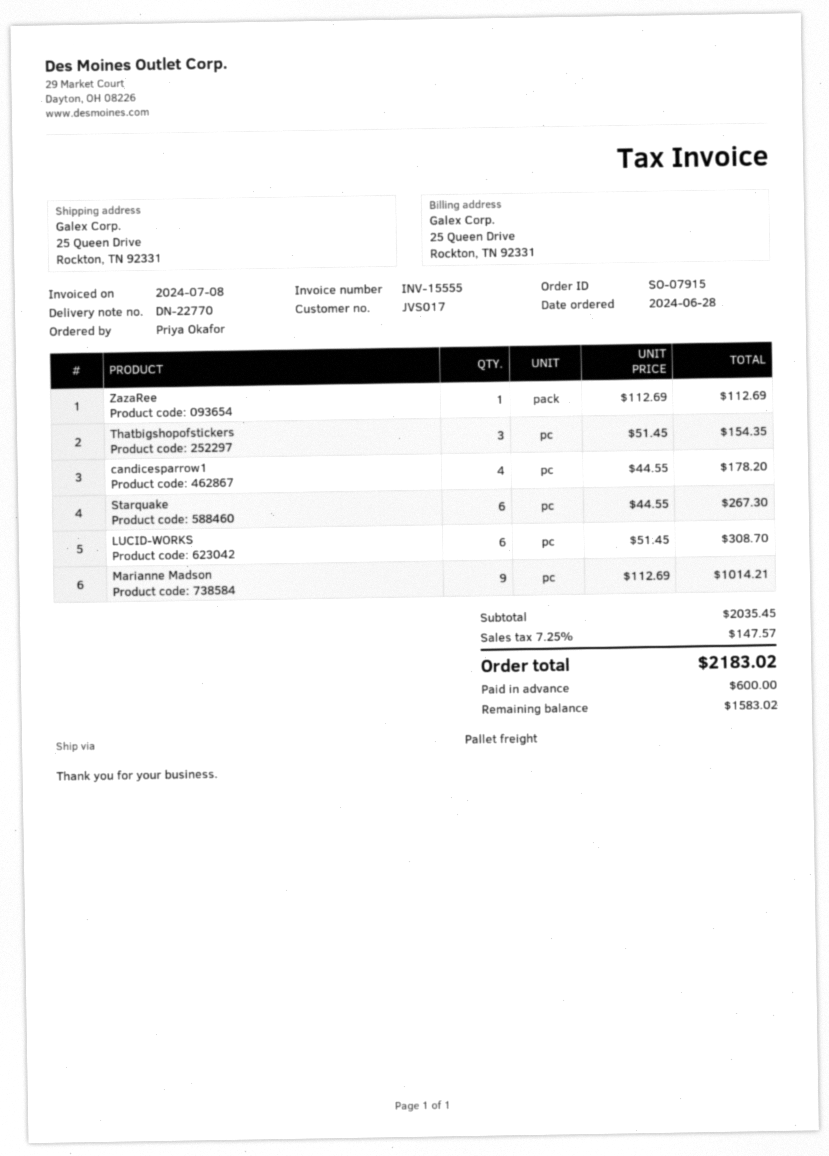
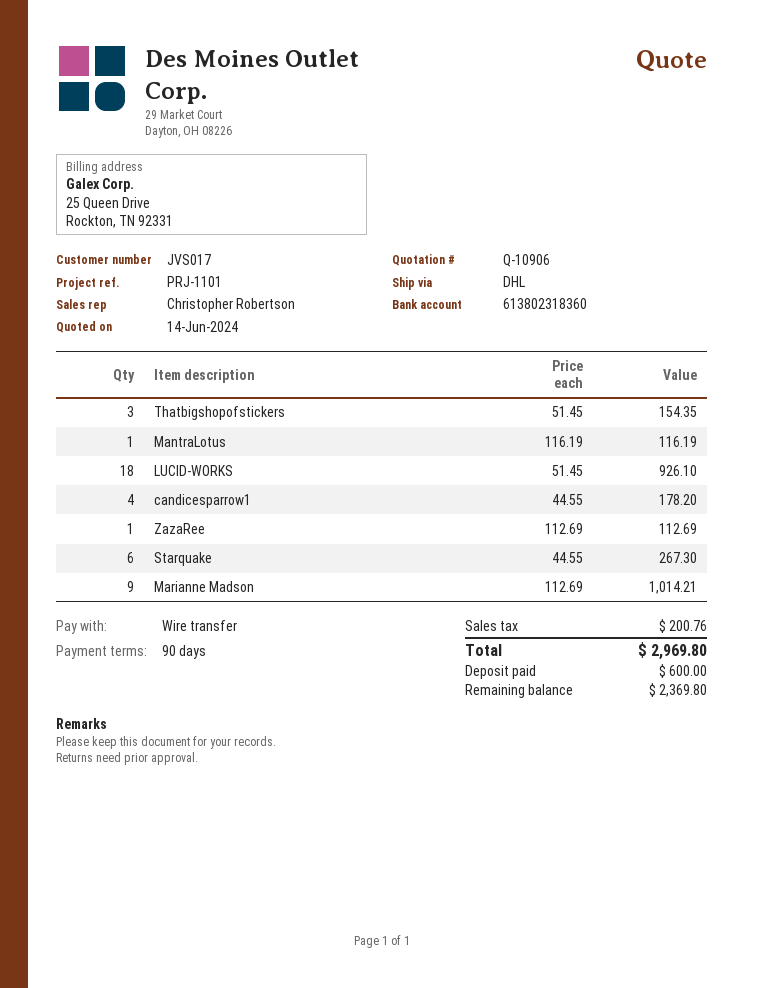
shipping method: pallet freight -> DHL
LUCID-WORKS: 6 x 51.45 = 308.70 -> 18 x 51.45 = 926.10
MantraLotus: none -> 1 x 116.19 = 116.19
tax: 147.57 -> 200.76
total: 2183.02 -> 2969.80
balance: 1583.02 -> 2369.80

